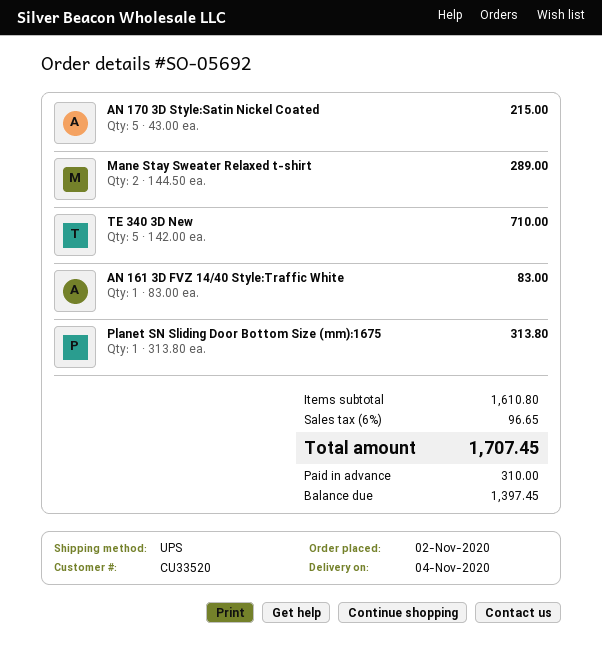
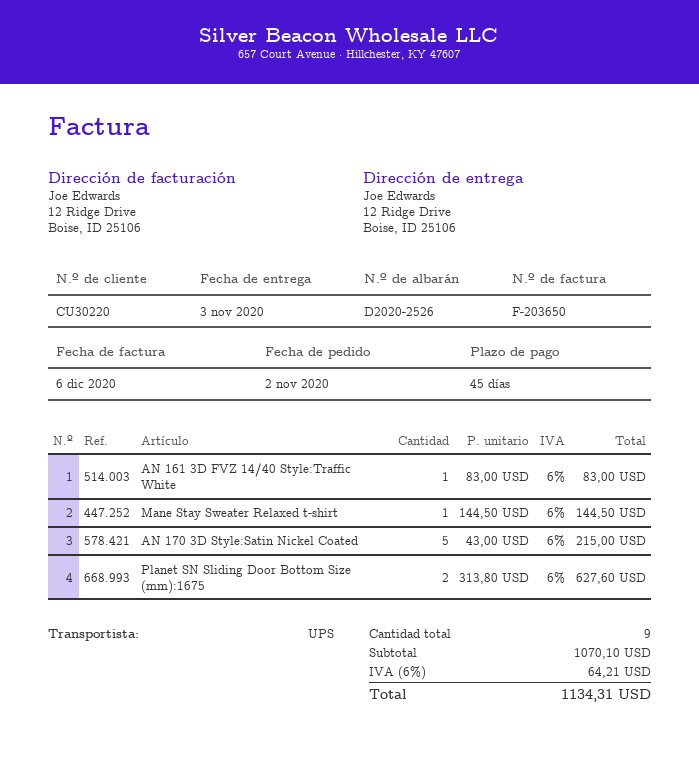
delivery date: 2020-11-04 -> 2020-11-03
customer number: CU33520 -> CU30220
Mane Stay Sweater Relaxed t-shirt: 2 x 144.50 = 289.00 -> 1 x 144.50 = 144.50
TE 340 3D New: 5 x 142.00 = 710.00 -> none
Planet SN Sliding Door Bottom Size (mm):1675: 1 x 313.80 = 313.80 -> 2 x 313.80 = 627.60
subtotal: 1610.80 -> 1070.10
tax: 6% = 96.65 -> 6% = 64.21
total: 1707.45 -> 1134.31

